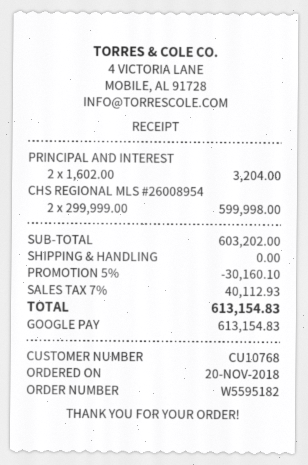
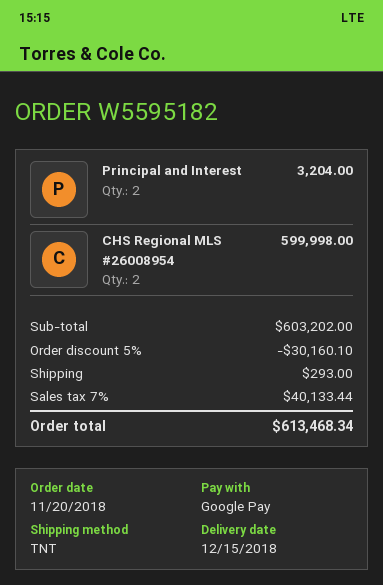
shipping: 0.00 -> 293.00
tax: 7% = 40112.93 -> 7% = 40133.44
total: 613154.83 -> 613468.34

